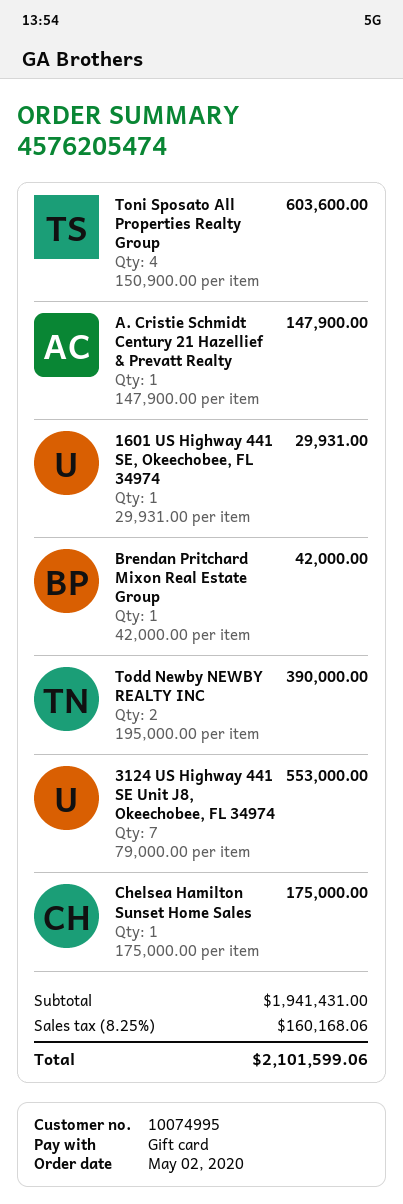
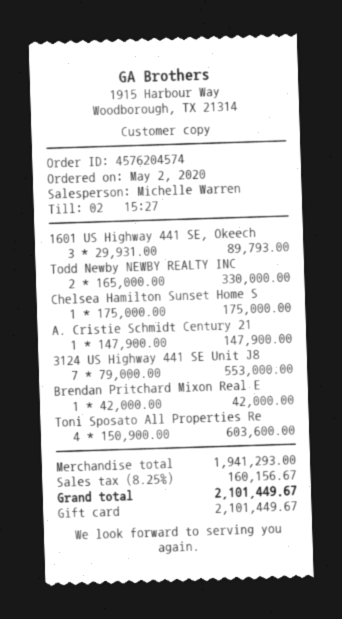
order number: 4576205474 -> 4576204574
1601 US Highway 441 SE, Okeechobee, FL 34974: 1 x 29931.00 = 29931.00 -> 3 x 29931.00 = 89793.00
Todd Newby NEWBY REALTY INC: 2 x 195000.00 = 390000.00 -> 2 x 165000.00 = 330000.00
subtotal: 1941431.00 -> 1941293.00
tax: 8.25% = 160168.06 -> 8.25% = 160156.67
total: 2101599.06 -> 2101449.67

